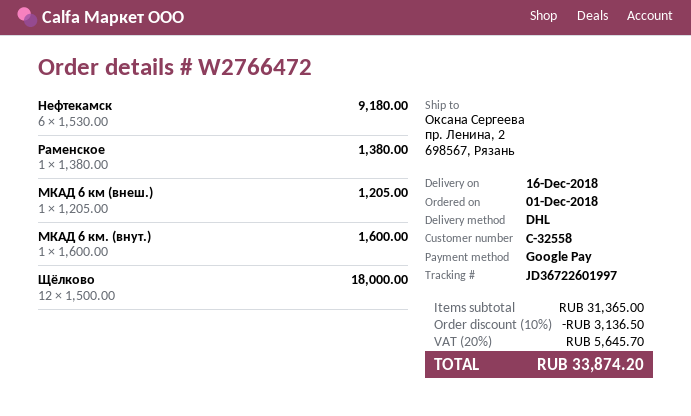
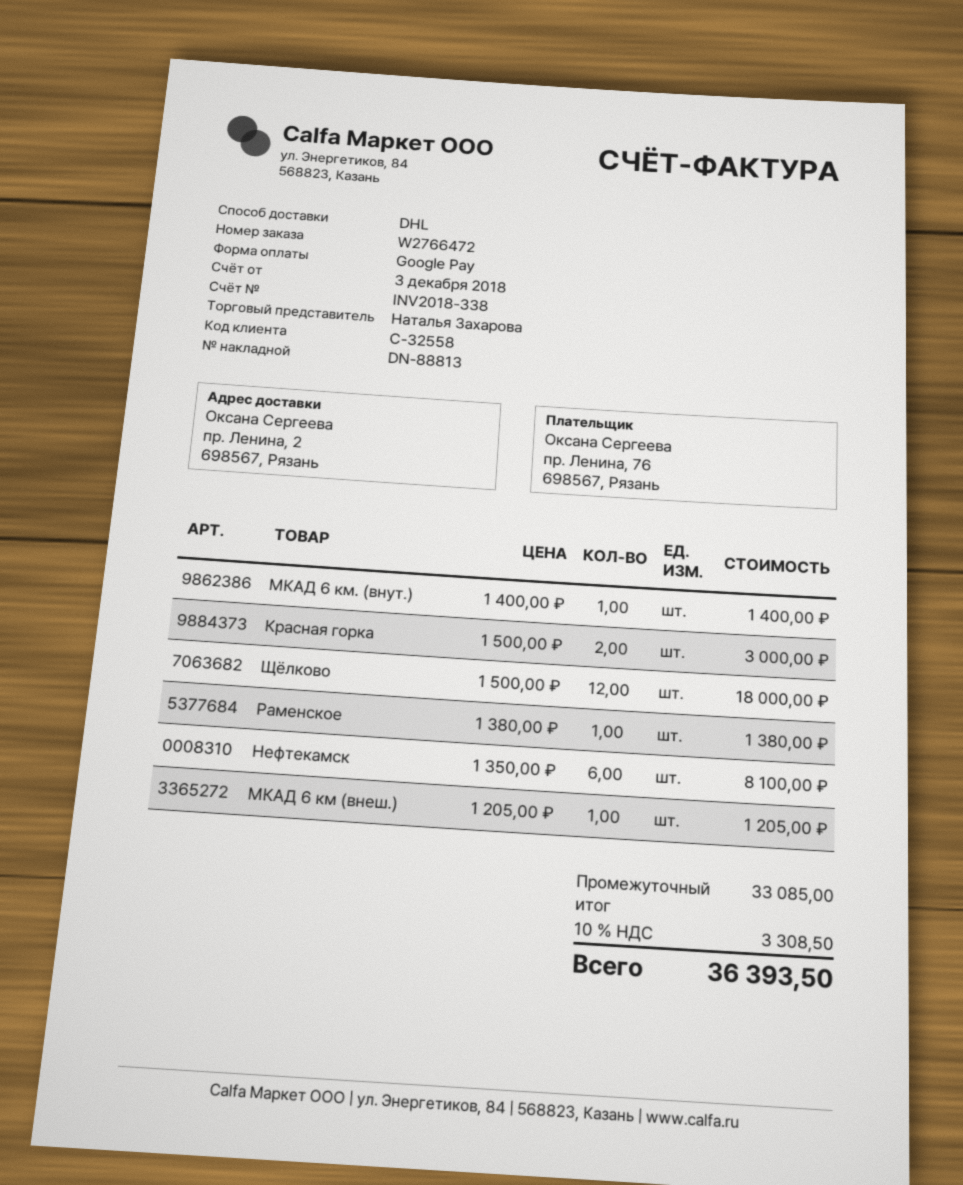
Нефтекамск: 6 x 1530.00 = 9180.00 -> 6 x 1350.00 = 8100.00
МКАД 6 км. (внут.): 1 x 1600.00 = 1600.00 -> 1 x 1400.00 = 1400.00
Красная горка: none -> 2 x 1500.00 = 3000.00
subtotal: 31365.00 -> 33085.00
discount: 10% = 3136.50 -> none
tax: 20% = 5645.70 -> 10% = 3308.50
total: 33874.20 -> 36393.50

